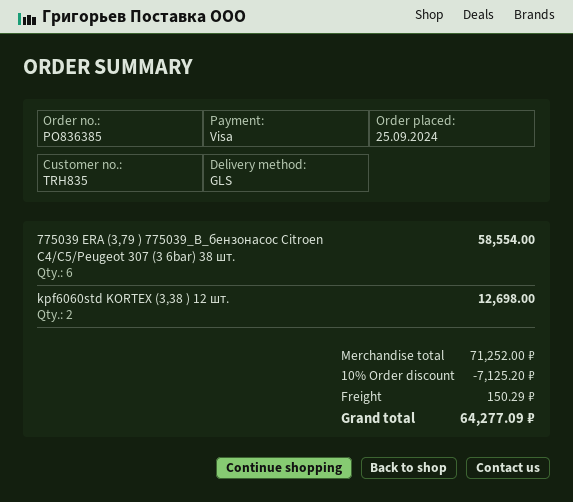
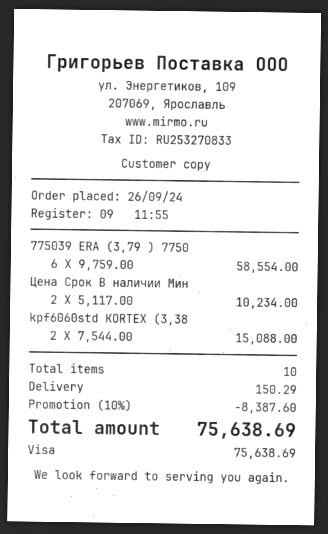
order date: 2024-09-25 -> 2024-09-26
kpf6060std KORTEX (3,38 ) 12 шт.: 2 for 12698.00 -> 2 for 15088.00
Цена Срок В наличии Мин: none -> 2 for 10234.00
discount: 10% = 7125.20 -> 10% = 8387.60
total: 64277.09 -> 75638.69

